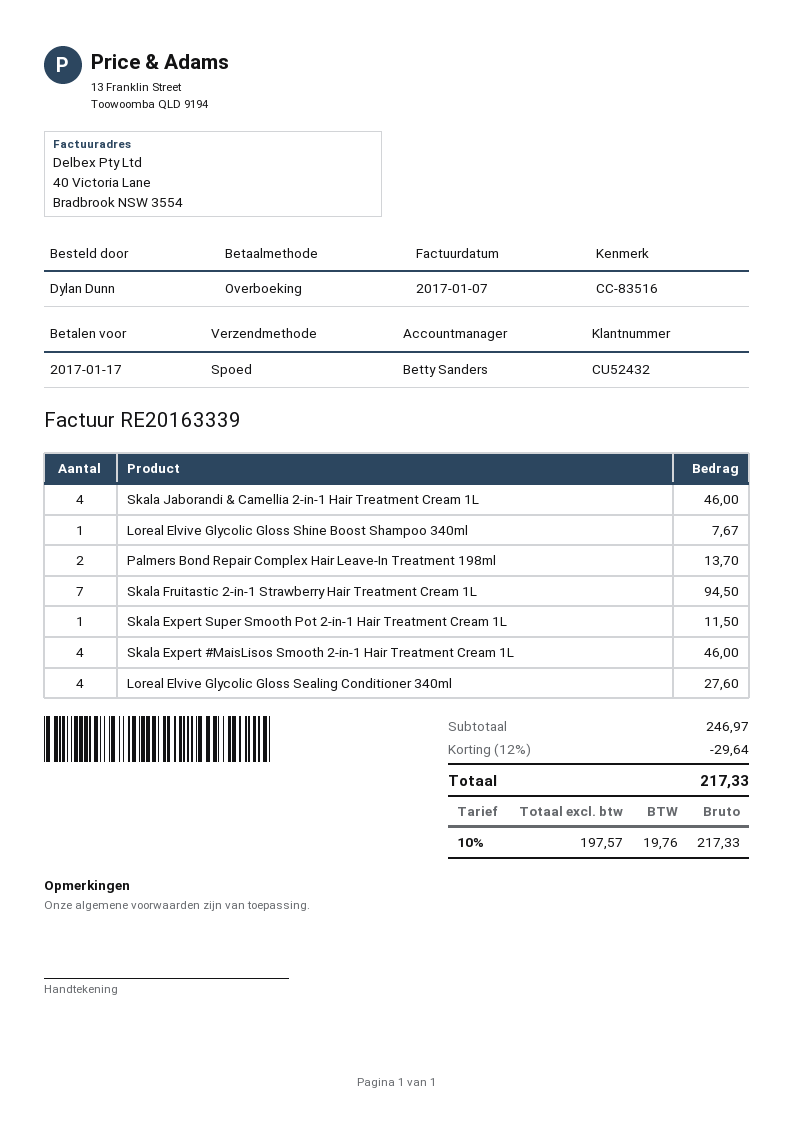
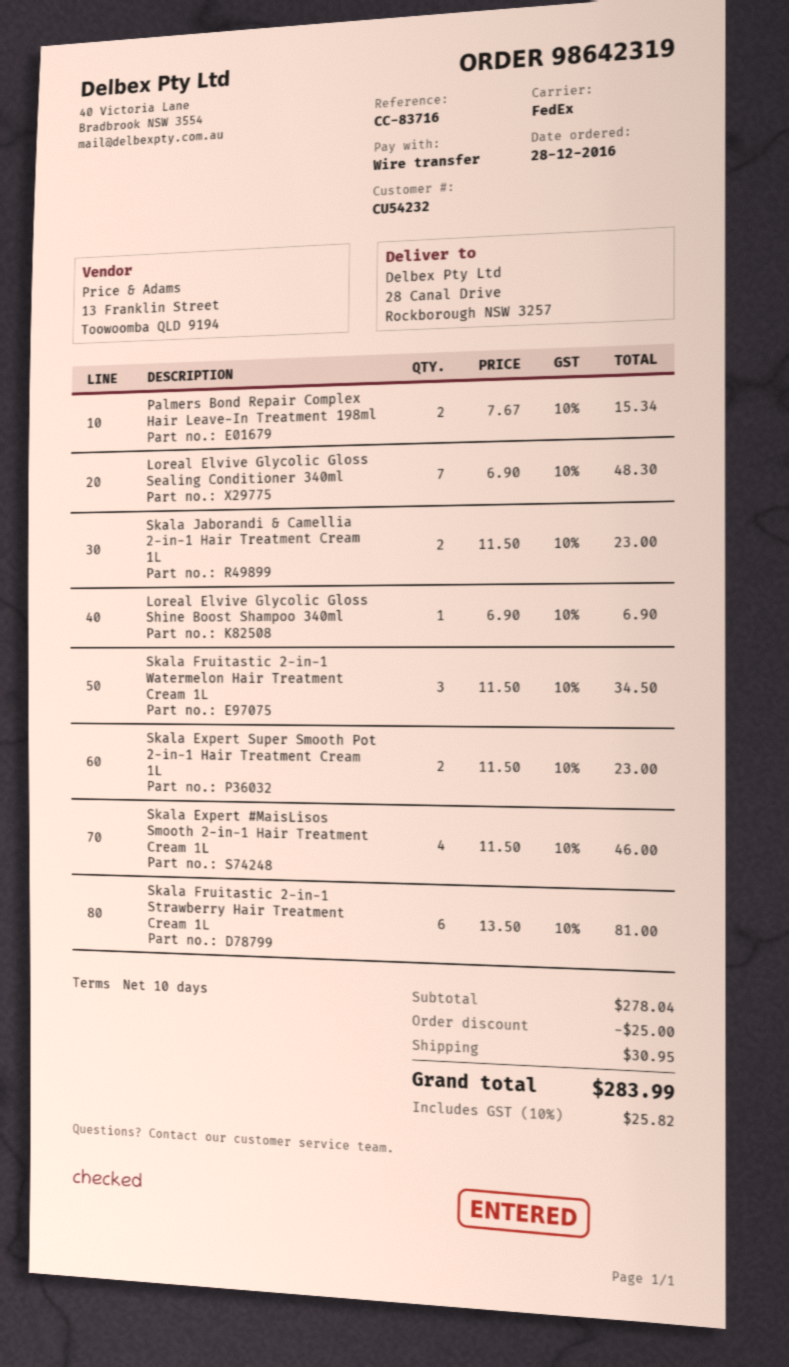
customer number: CU52432 -> CU54232
reference: CC-83516 -> CC-83716
shipping method: express -> FedEx
Skala Jaborandi & Camellia 2-in-1 Hair Treatment Cream 1L: 4 for 46.00 -> 2 for 23.00
Loreal Elvive Glycolic Gloss Shine Boost Shampoo 340ml: 1 for 7.67 -> 1 for 6.90
Palmers Bond Repair Complex Hair Leave-In Treatment 198ml: 2 for 13.70 -> 2 for 15.34
Skala Fruitastic 2-in-1 Strawberry Hair Treatment Cream 1L: 7 for 94.50 -> 6 for 81.00
Skala Expert Super Smooth Pot 2-in-1 Hair Treatment Cream 1L: 1 for 11.50 -> 2 for 23.00
Loreal Elvive Glycolic Gloss Sealing Conditioner 340ml: 4 for 27.60 -> 7 for 48.30
Skala Fruitastic 2-in-1 Watermelon Hair Treatment Cream 1L: none -> 3 for 34.50
subtotal: 246.97 -> 278.04
discount: 29.64 -> 25.00
shipping: none -> 30.95
tax: 10% = 19.76 -> 10% = 25.82
total: 217.33 -> 283.99

